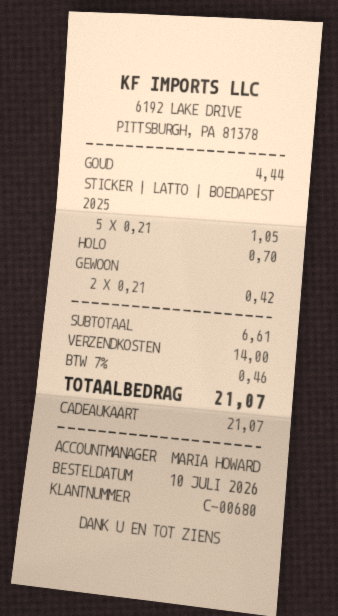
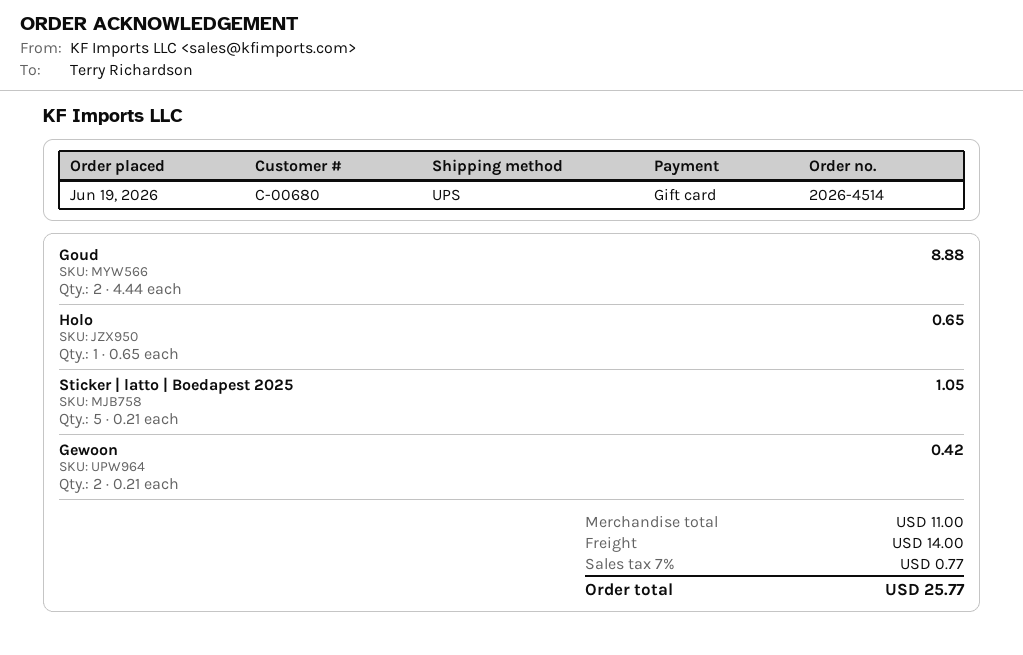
order date: 2026-07-10 -> 2026-06-19
GOUD: 1 x 4.44 = 4.44 -> 2 x 4.44 = 8.88
HOLO: 1 x 0.70 = 0.70 -> 1 x 0.65 = 0.65
subtotal: 6.61 -> 11.00
tax: 7% = 0.46 -> 7% = 0.77
total: 21.07 -> 25.77

